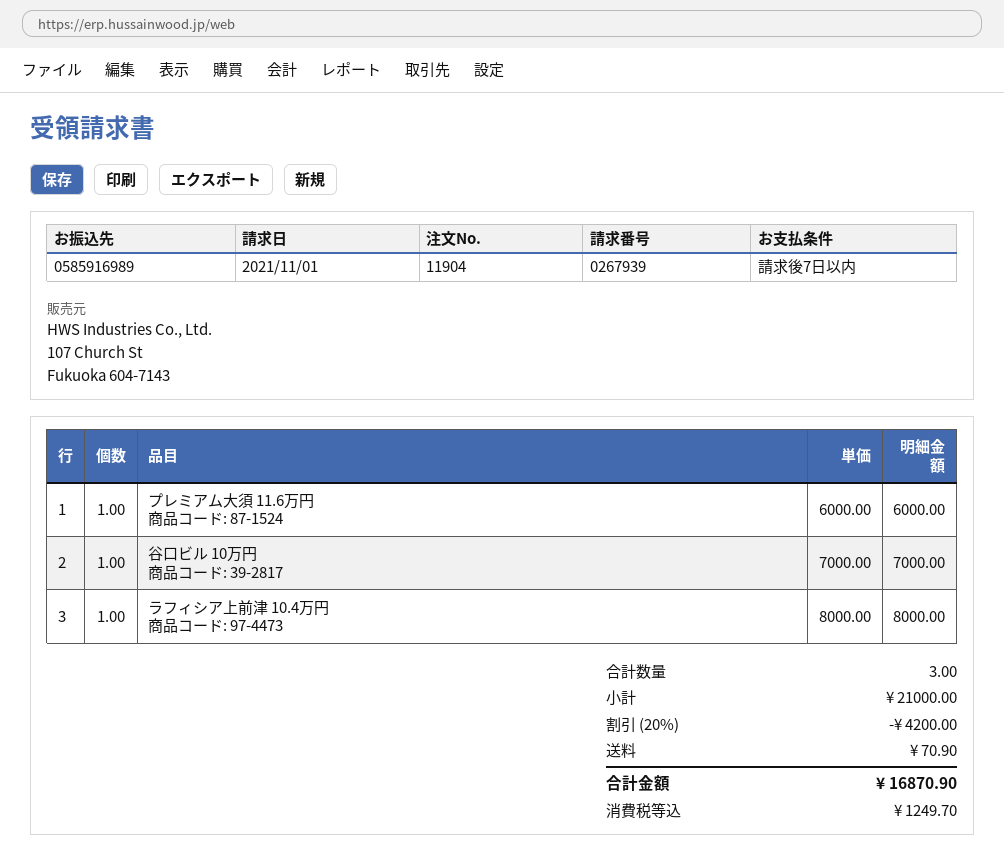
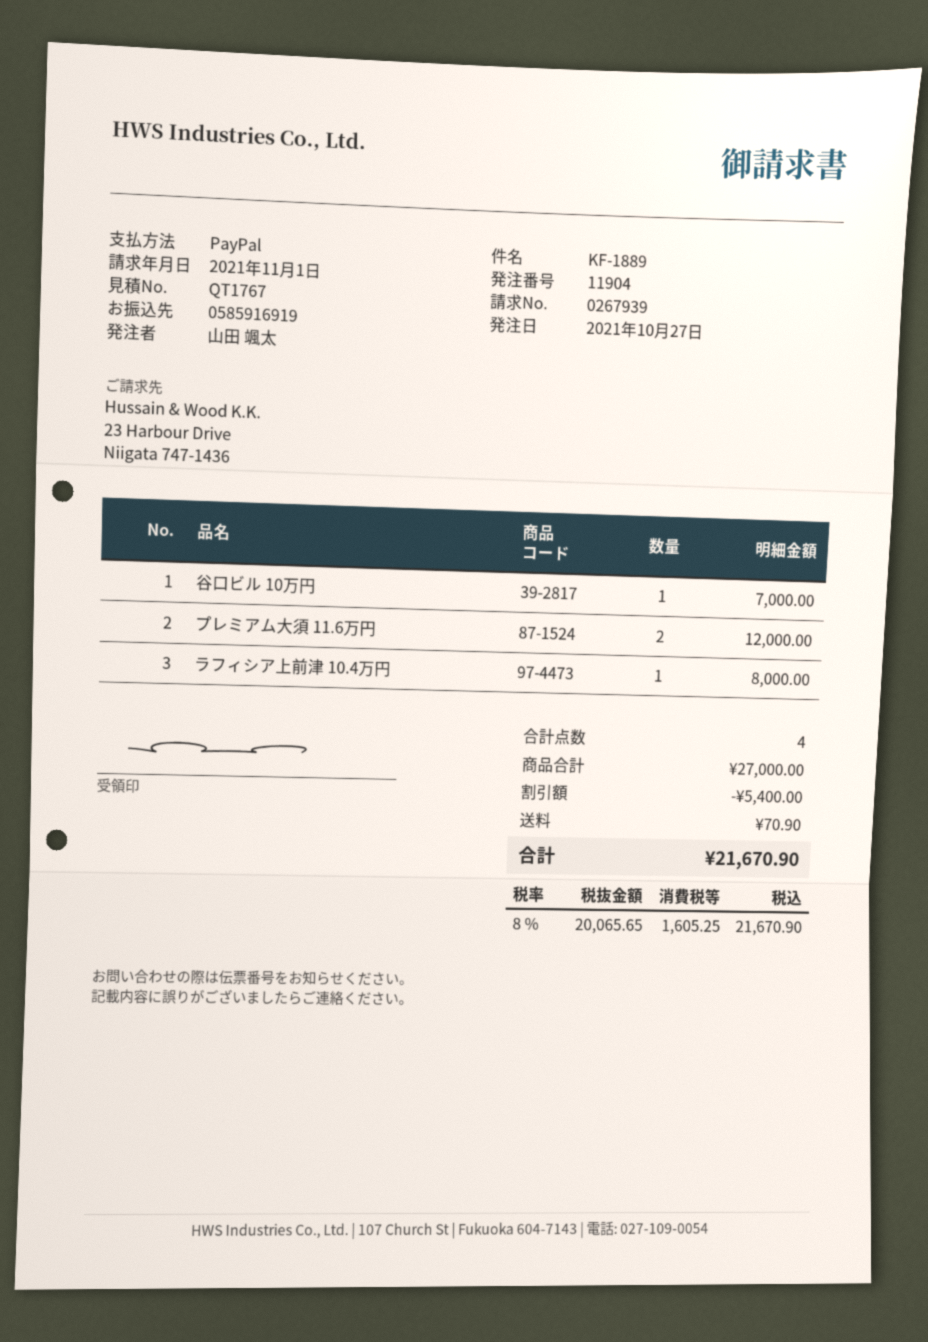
bank account: 0585916989 -> 0585916919
プレミアム大須 11.6万円: 1 for 6000.00 -> 2 for 12000.00
total quantity: 3 -> 4
subtotal: 21000.00 -> 27000.00
discount: 4200.00 -> 5400.00
tax: 1249.70 -> 1605.25
total: 16870.90 -> 21670.90

